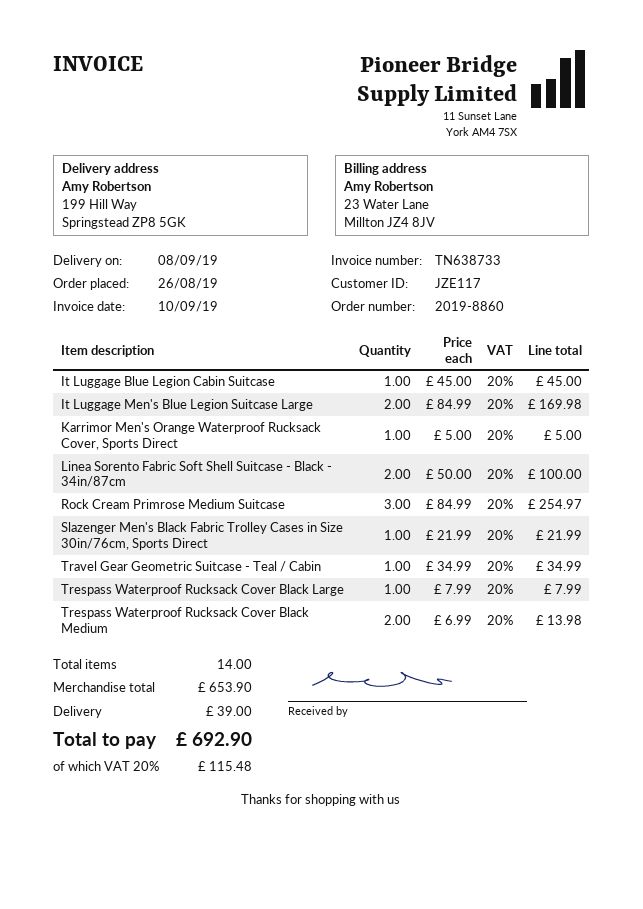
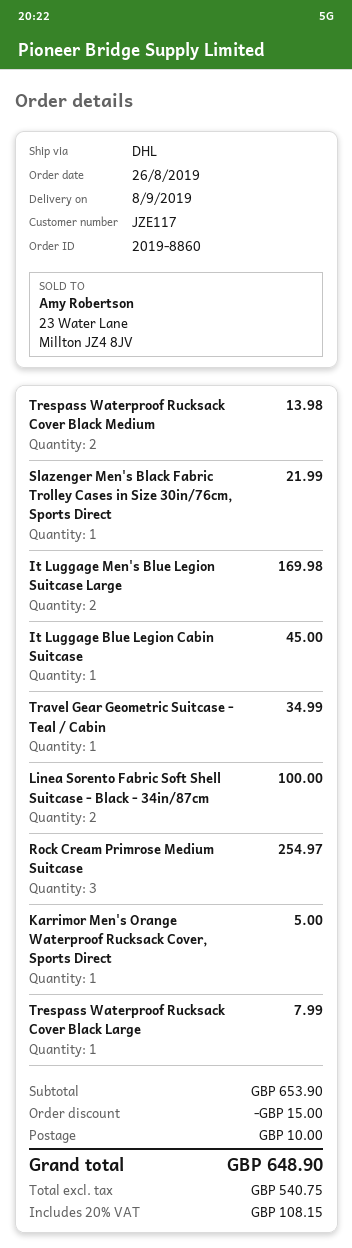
discount: none -> 15.00
shipping: 39.00 -> 10.00
tax: 20% = 115.48 -> 20% = 108.15
total: 692.90 -> 648.90

